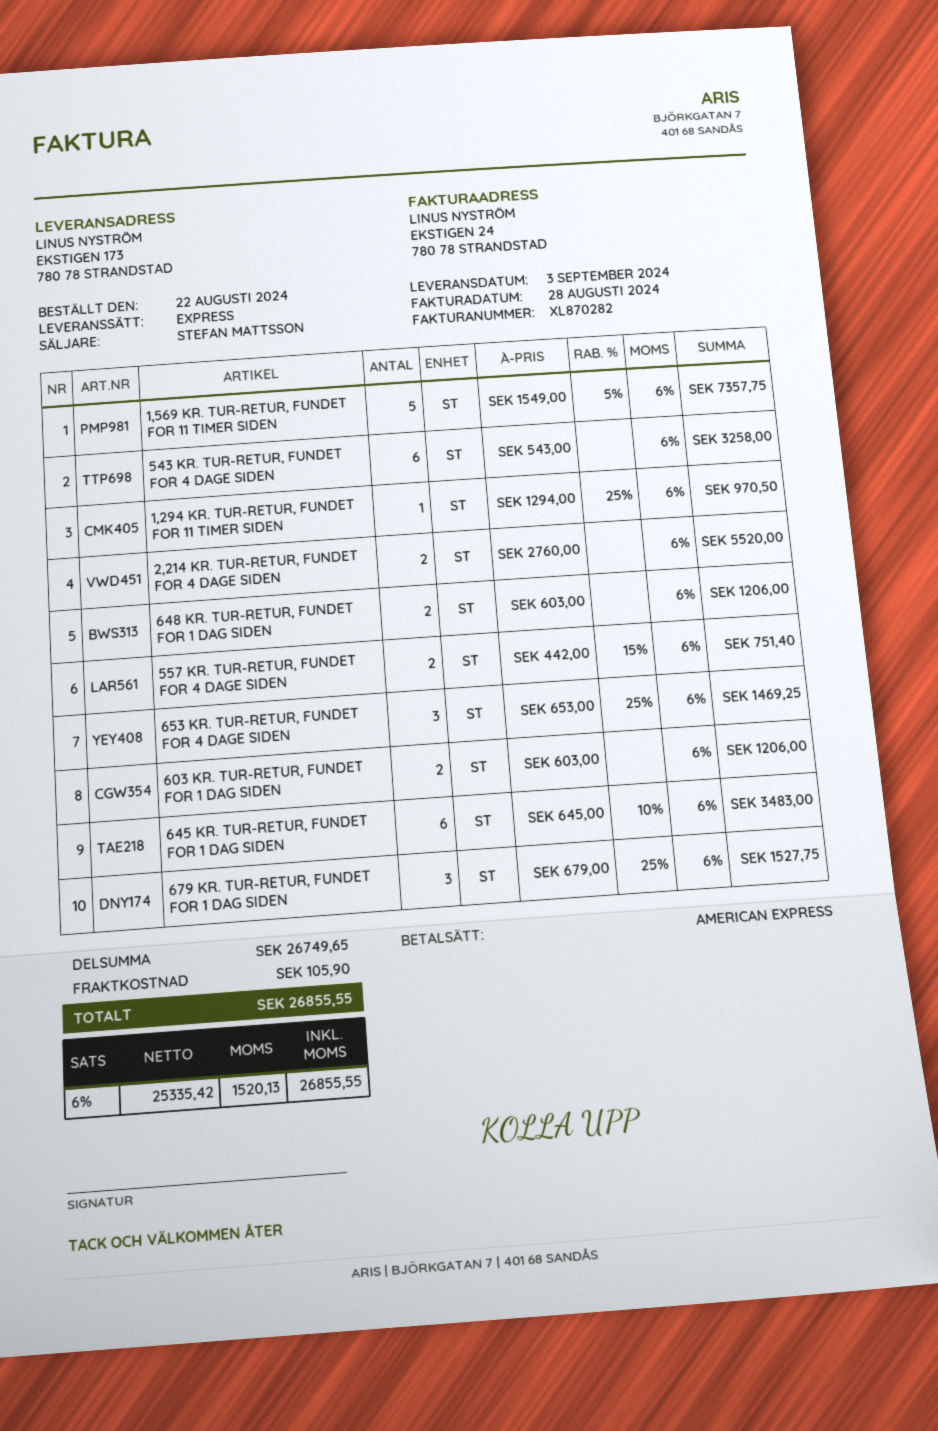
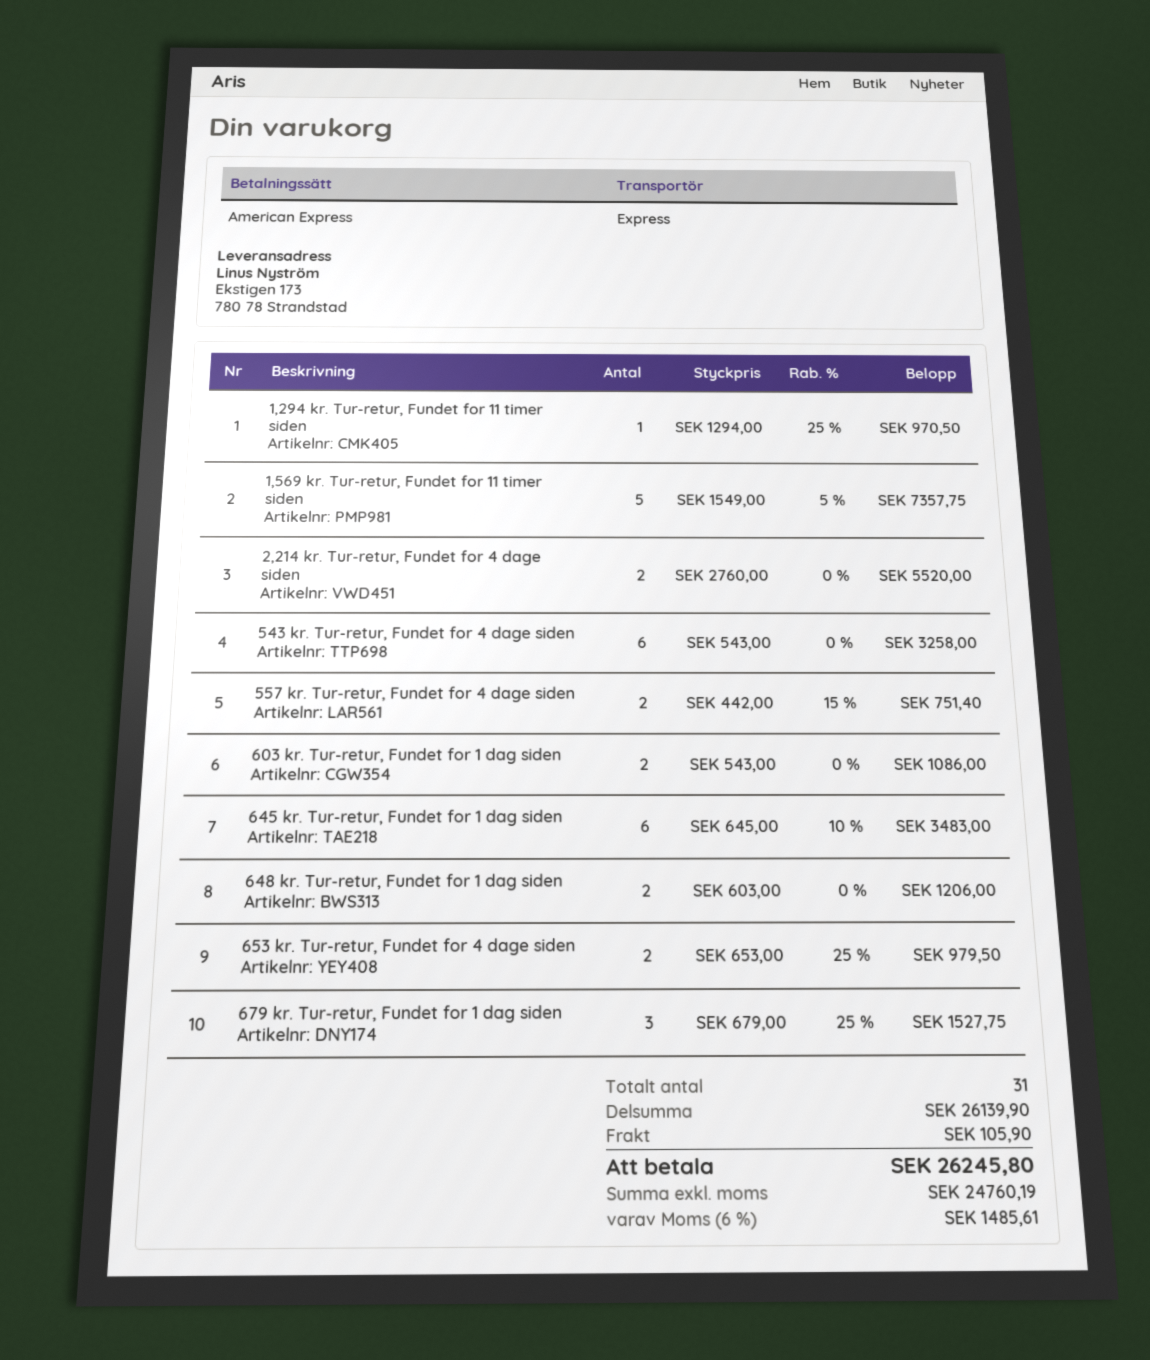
653 KR. TUR-RETUR, FUNDET FOR 4 DAGE SIDEN: 3 x 653.00 - 25% = 1469.25 -> 2 x 653.00 - 25% = 979.50
603 KR. TUR-RETUR, FUNDET FOR 1 DAG SIDEN: 2 x 603.00 = 1206.00 -> 2 x 543.00 = 1086.00
subtotal: 26749.65 -> 26139.90
net: 25335.42 -> 24760.19
tax: 6% = 1520.13 -> 6% = 1485.61
total: 26855.55 -> 26245.80

